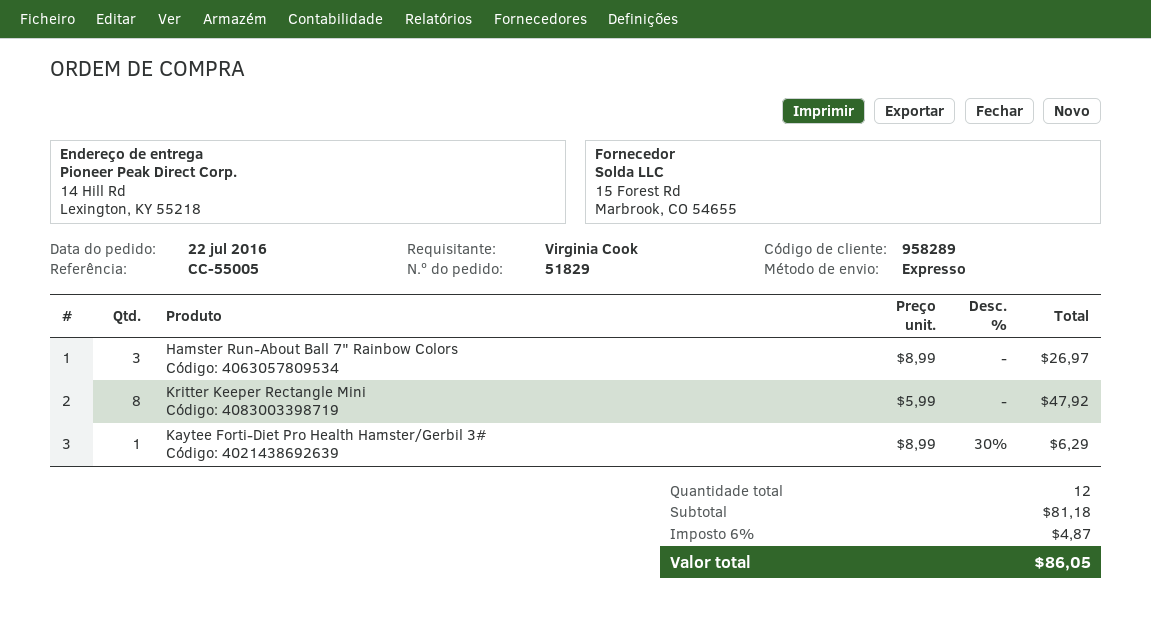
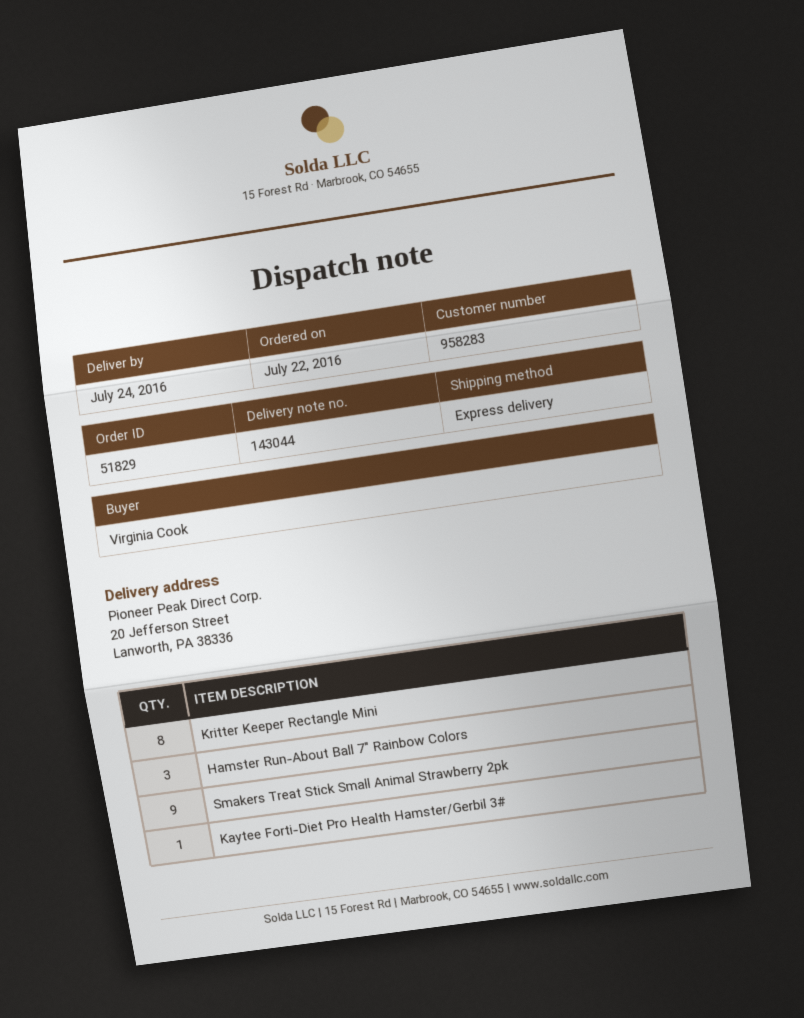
customer number: 958289 -> 958283
ship to: 14 Hill Rd, Lexington, KY 55218 -> 20 Jefferson Street, Lanworth, PA 38336
Smakers Treat Stick Small Animal Strawberry 2pk: none -> 9

